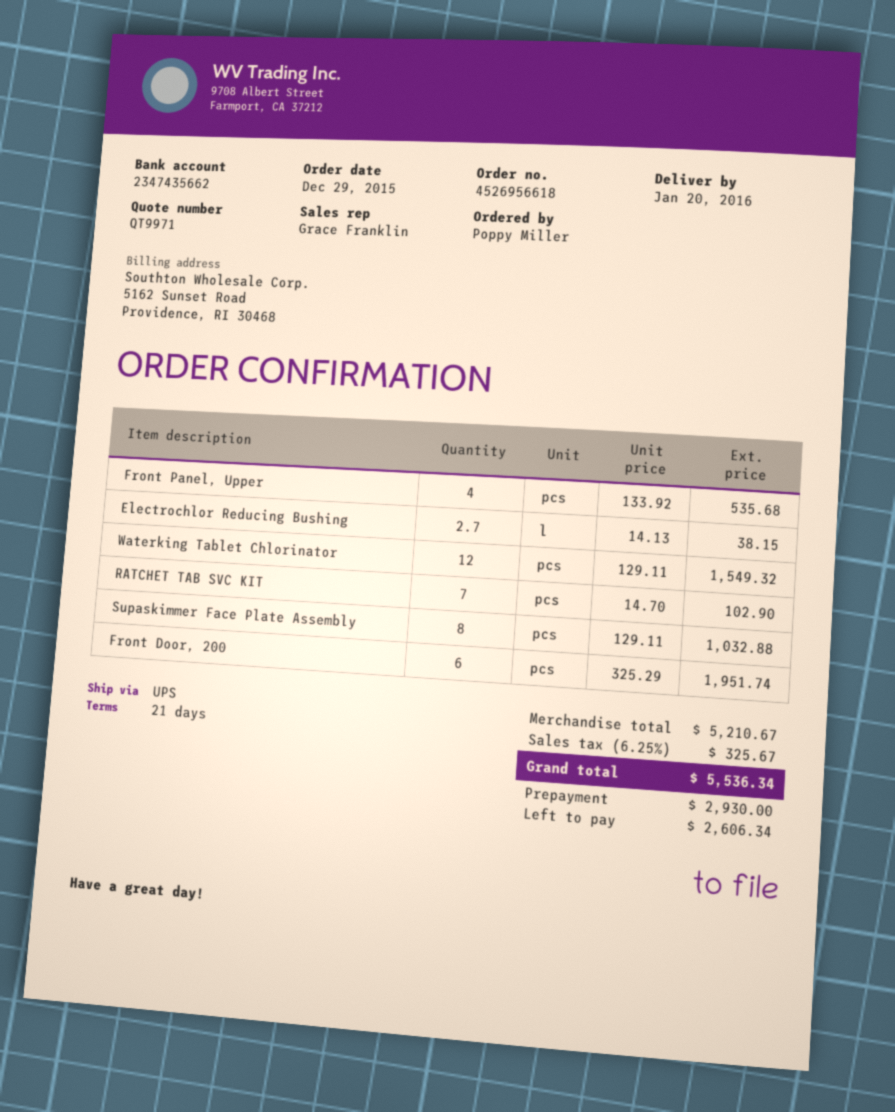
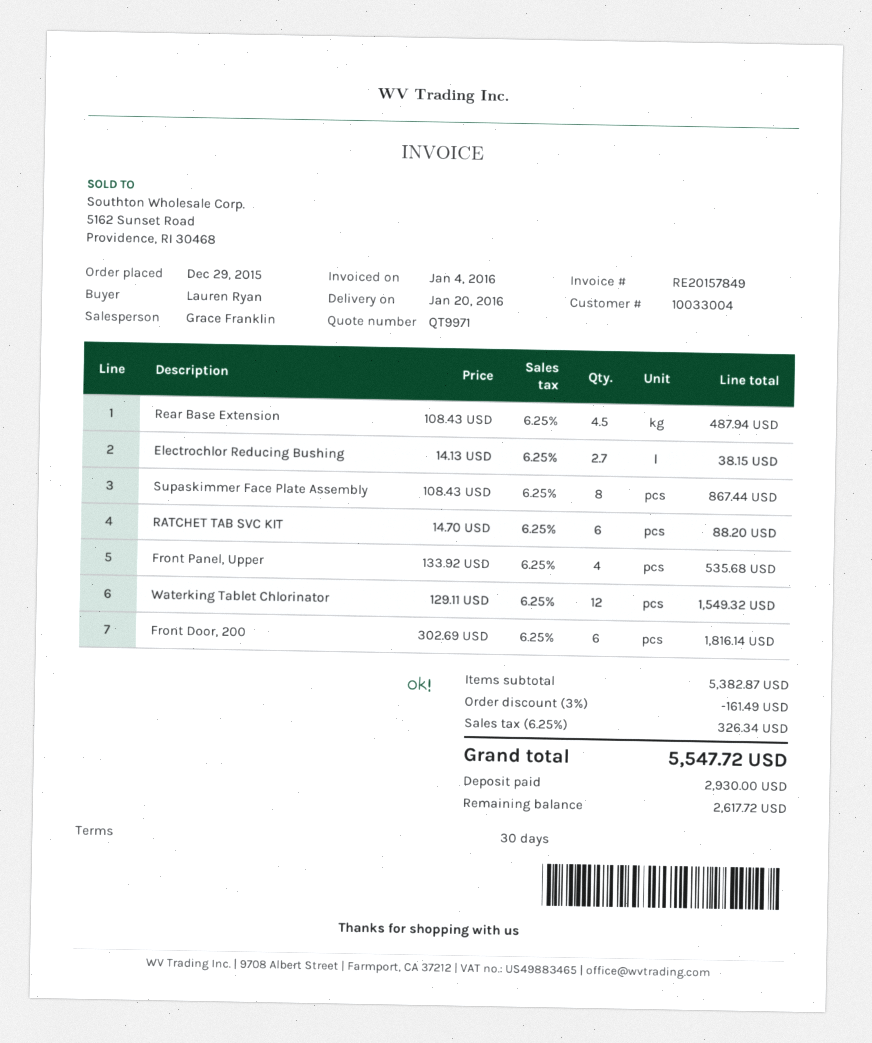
payment terms: 21 days -> 30 days
ordered by: Poppy Miller -> Lauren Ryan
RATCHET TAB SVC KIT: 7 x 14.70 = 102.90 -> 6 x 14.70 = 88.20
Supaskimmer Face Plate Assembly: 8 x 129.11 = 1032.88 -> 8 x 108.43 = 867.44
Front Door, 200: 6 x 325.29 = 1951.74 -> 6 x 302.69 = 1816.14
Rear Base Extension: none -> 4.5 x 108.43 = 487.94
subtotal: 5210.67 -> 5382.87
discount: none -> 3% = 161.49
tax: 6.25% = 325.67 -> 6.25% = 326.34
total: 5536.34 -> 5547.72
balance: 2606.34 -> 2617.72

